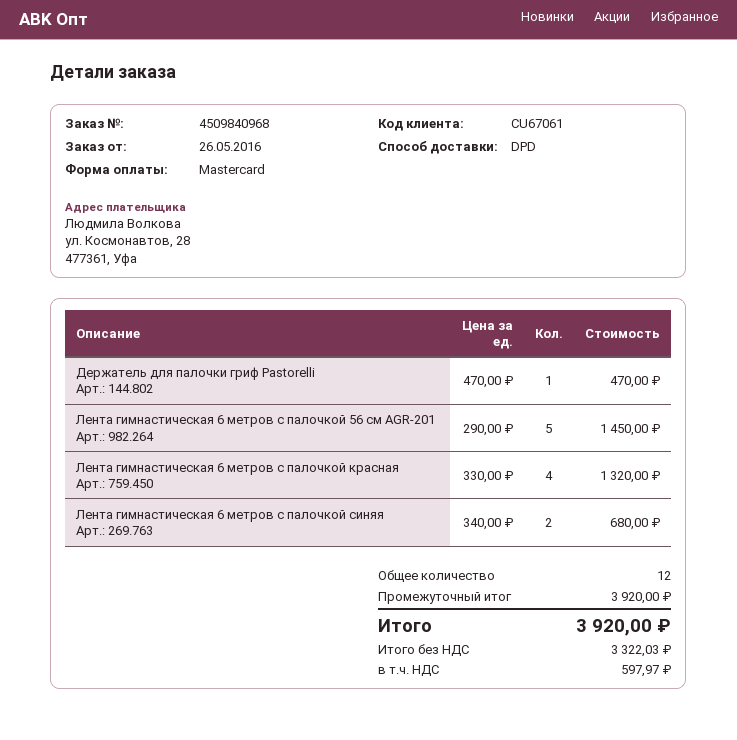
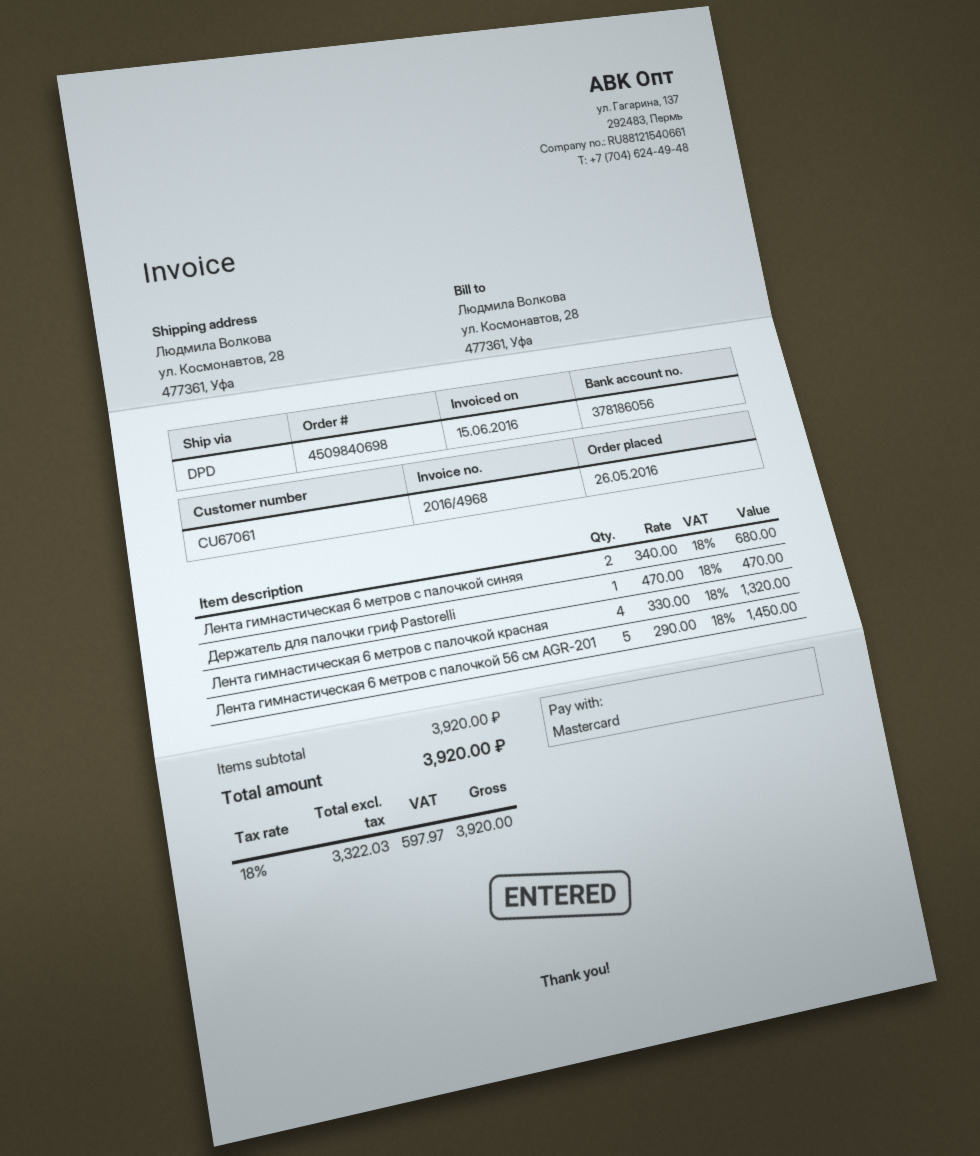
order number: 4509840968 -> 4509840698

